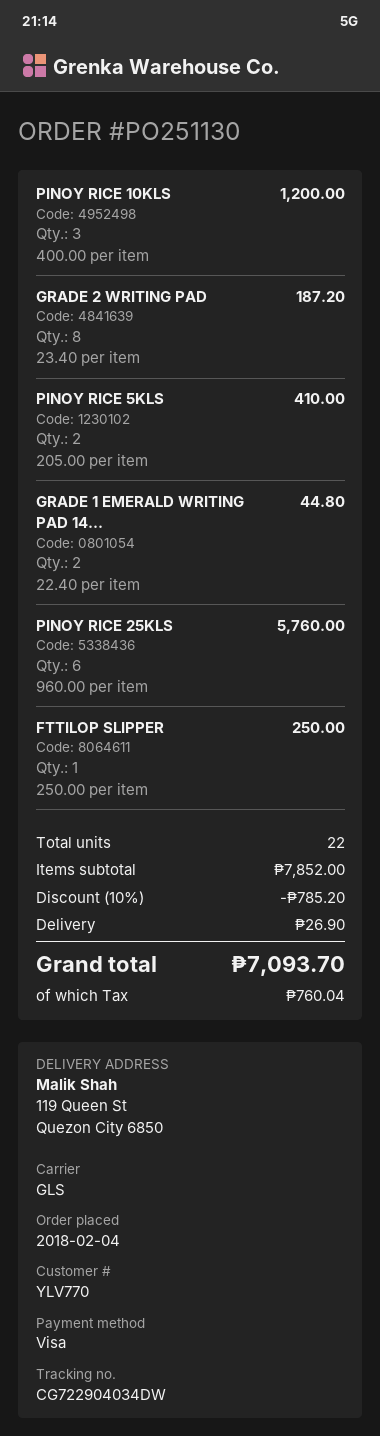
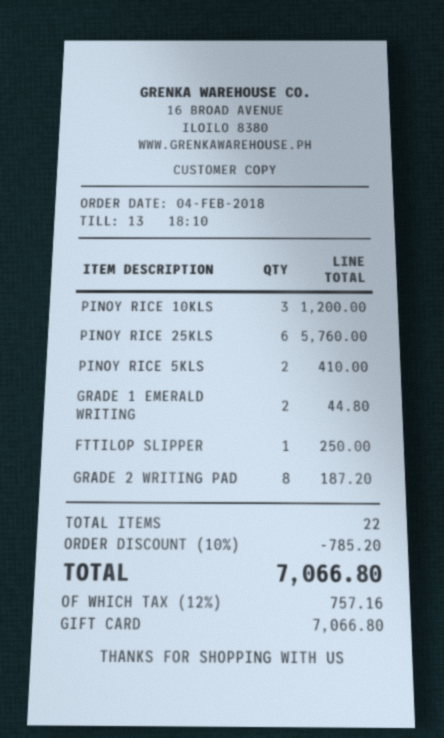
payment method: Visa -> gift card
shipping: 26.90 -> none
tax: 760.04 -> 757.16
total: 7093.70 -> 7066.80

